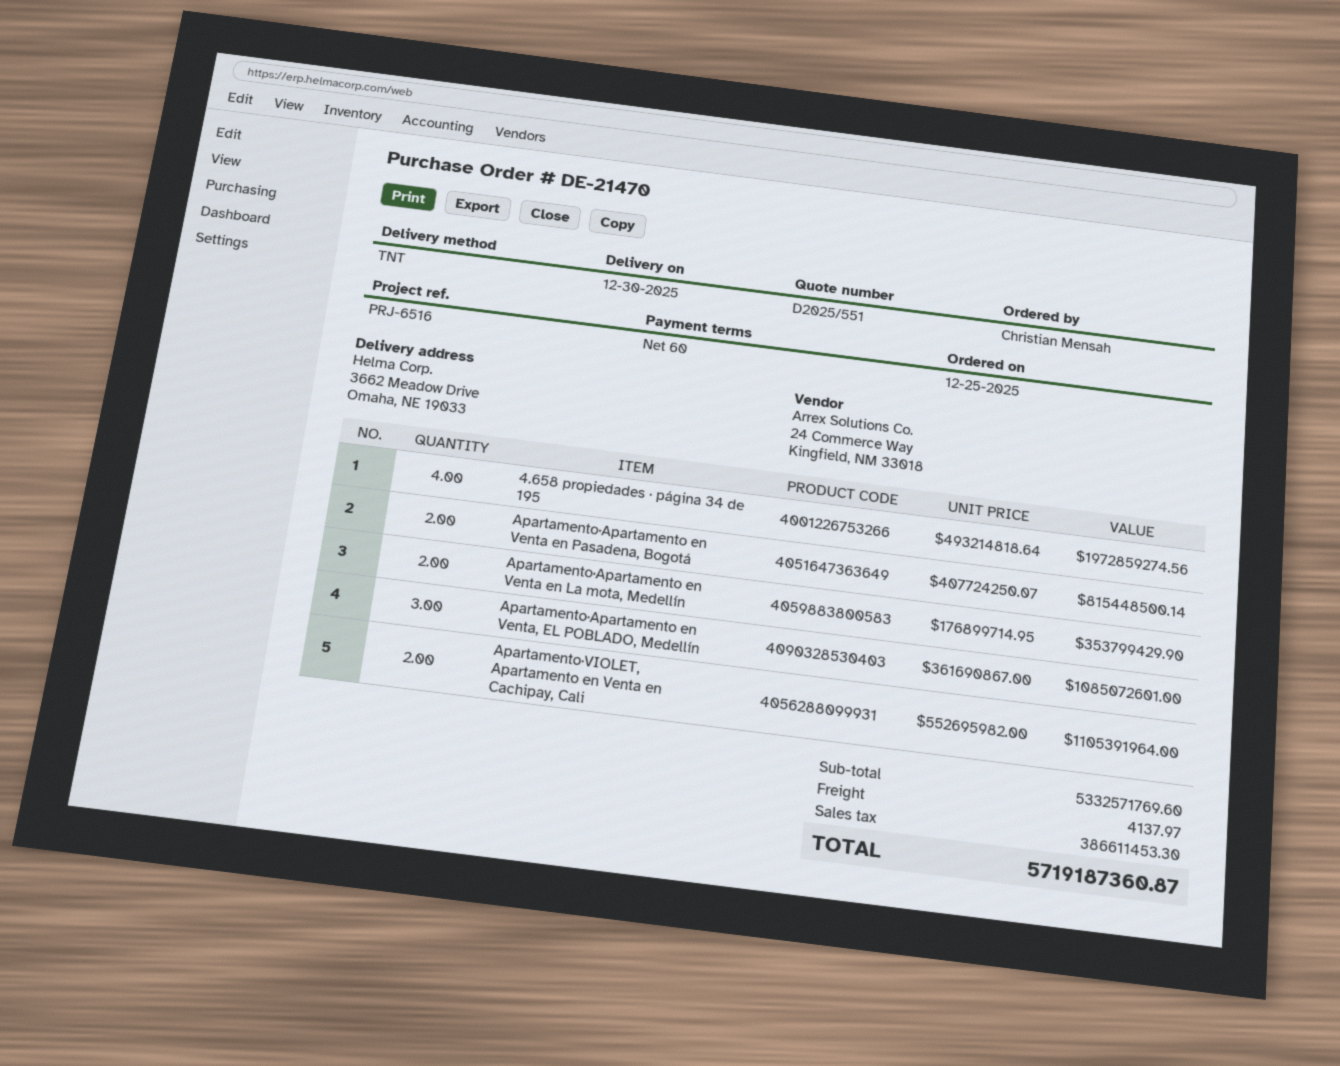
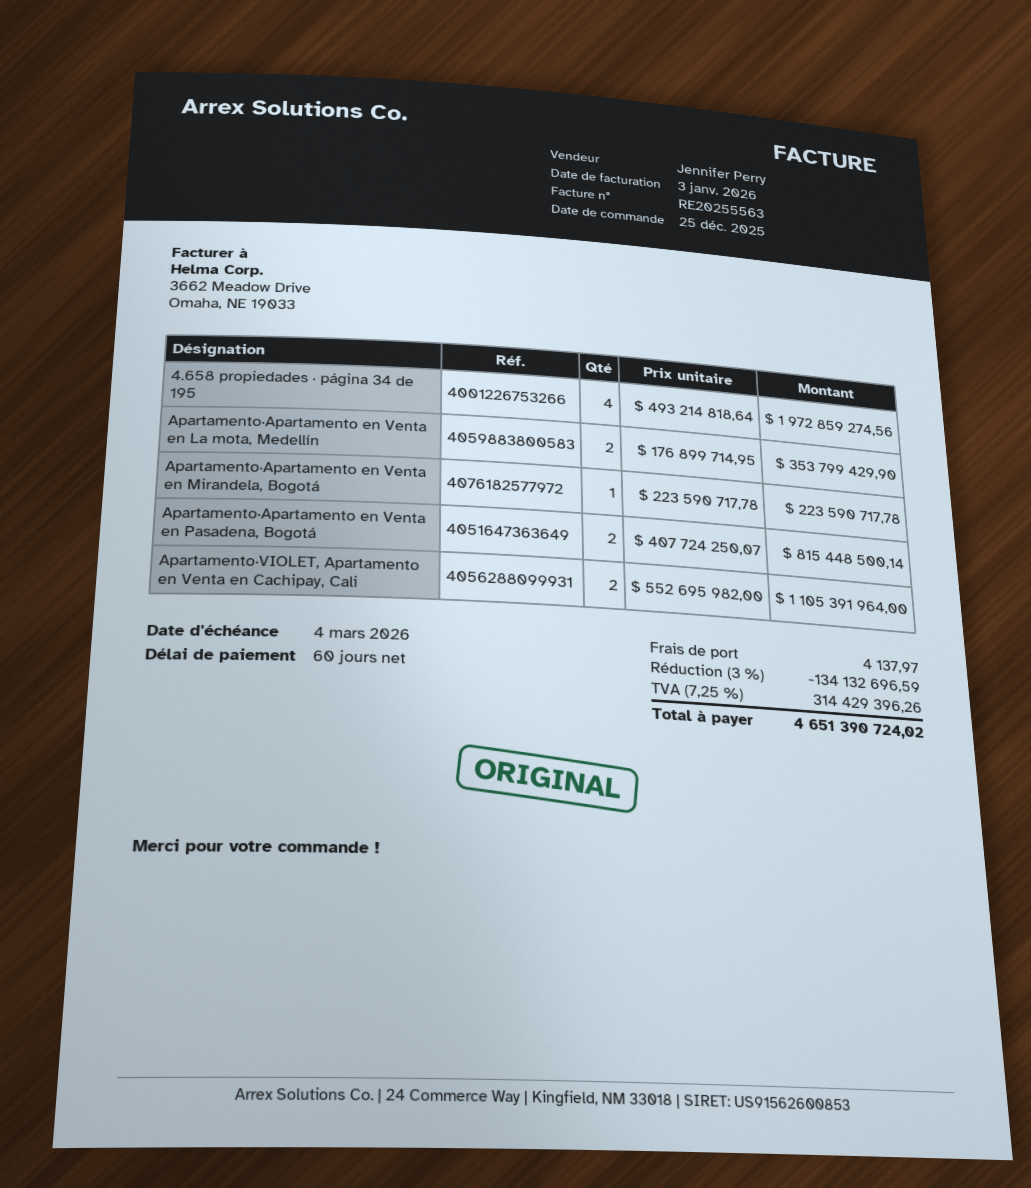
Apartamento·Apartamento en Venta, EL POBLADO, Medellín: 3 x 361690867.00 = 1085072601.00 -> none
Apartamento·Apartamento en Venta en Mirandela, Bogotá: none -> 1 x 223590717.78 = 223590717.78
discount: none -> 3% = 134132696.59
tax: 386611453.30 -> 314429396.26
total: 5719187360.87 -> 4651390724.02

